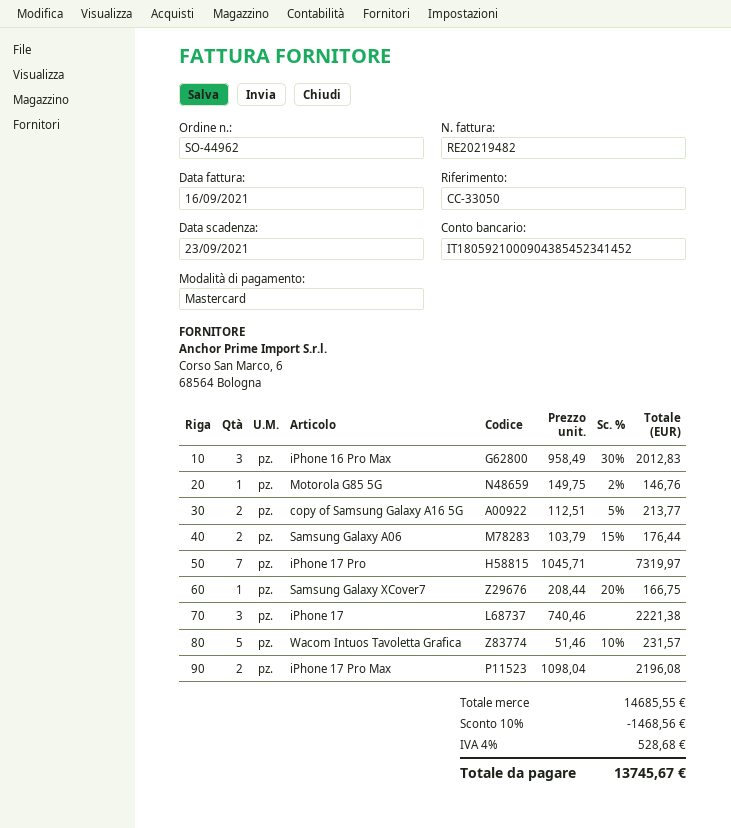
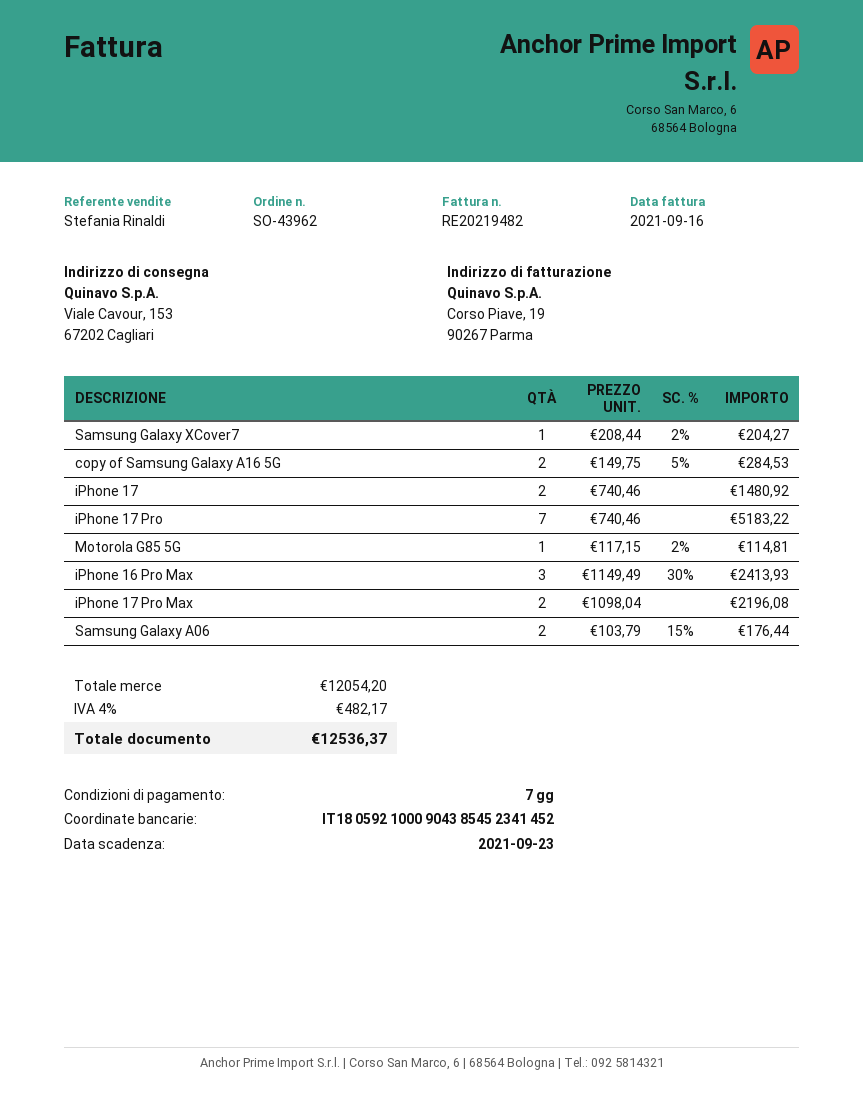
order number: SO-44962 -> SO-43962
iPhone 16 Pro Max: 3 x 958.49 - 30% = 2012.83 -> 3 x 1149.49 - 30% = 2413.93
Motorola G85 5G: 1 x 149.75 - 2% = 146.76 -> 1 x 117.15 - 2% = 114.81
copy of Samsung Galaxy A16 5G: 2 x 112.51 - 5% = 213.77 -> 2 x 149.75 - 5% = 284.53
iPhone 17 Pro: 7 x 1045.71 = 7319.97 -> 7 x 740.46 = 5183.22
Samsung Galaxy XCover7: 1 x 208.44 - 20% = 166.75 -> 1 x 208.44 - 2% = 204.27
iPhone 17: 3 x 740.46 = 2221.38 -> 2 x 740.46 = 1480.92
Wacom Intuos Tavoletta Grafica: 5 x 51.46 - 10% = 231.57 -> none
subtotal: 14685.55 -> 12054.20
discount: 10% = 1468.56 -> none
tax: 4% = 528.68 -> 4% = 482.17
total: 13745.67 -> 12536.37

